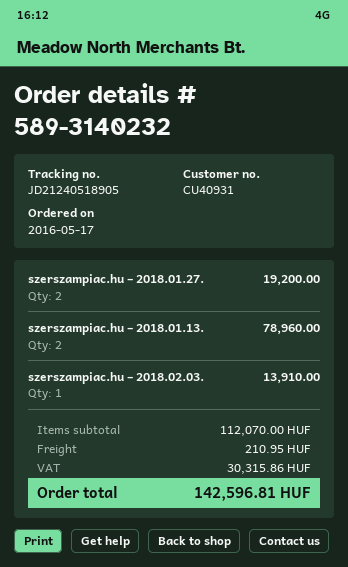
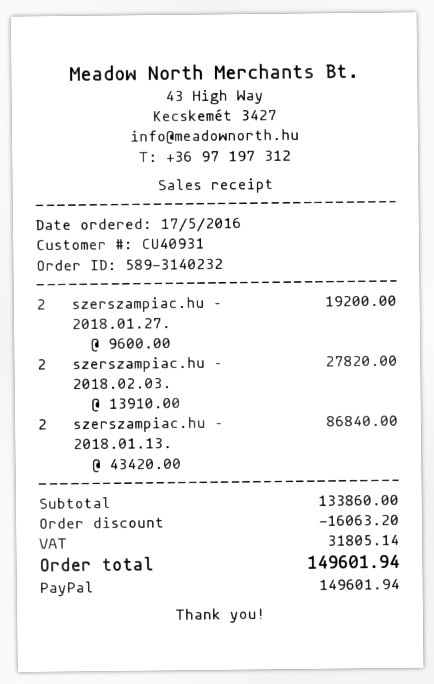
szerszampiac.hu – 2018.01.13.: 2 for 78960.00 -> 2 for 86840.00
szerszampiac.hu – 2018.02.03.: 1 for 13910.00 -> 2 for 27820.00
subtotal: 112070.00 -> 133860.00
discount: none -> 16063.20
shipping: 210.95 -> none
tax: 30315.86 -> 31805.14
total: 142596.81 -> 149601.94

